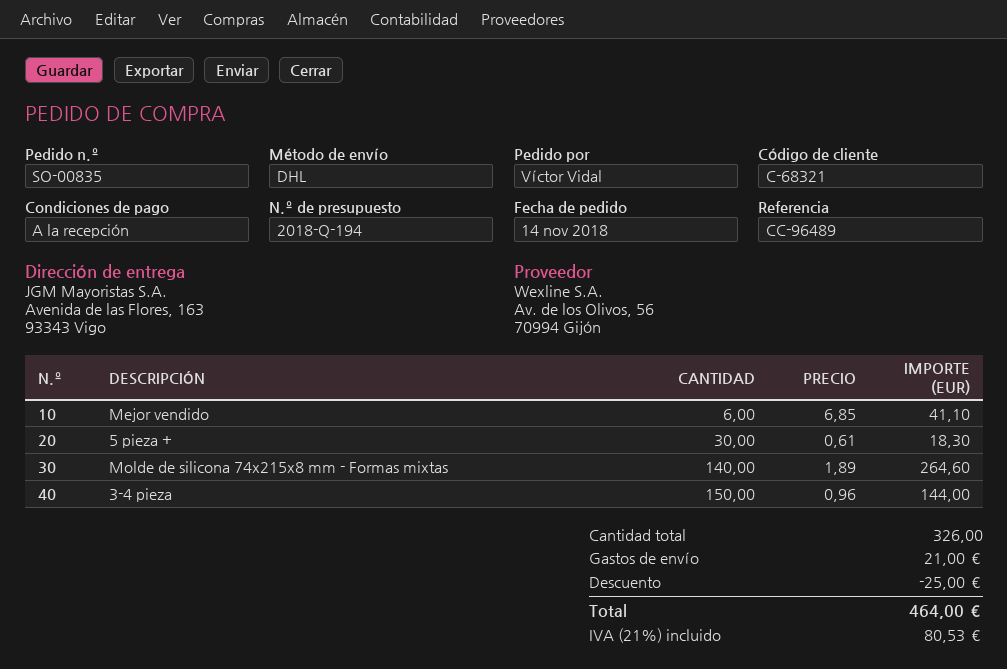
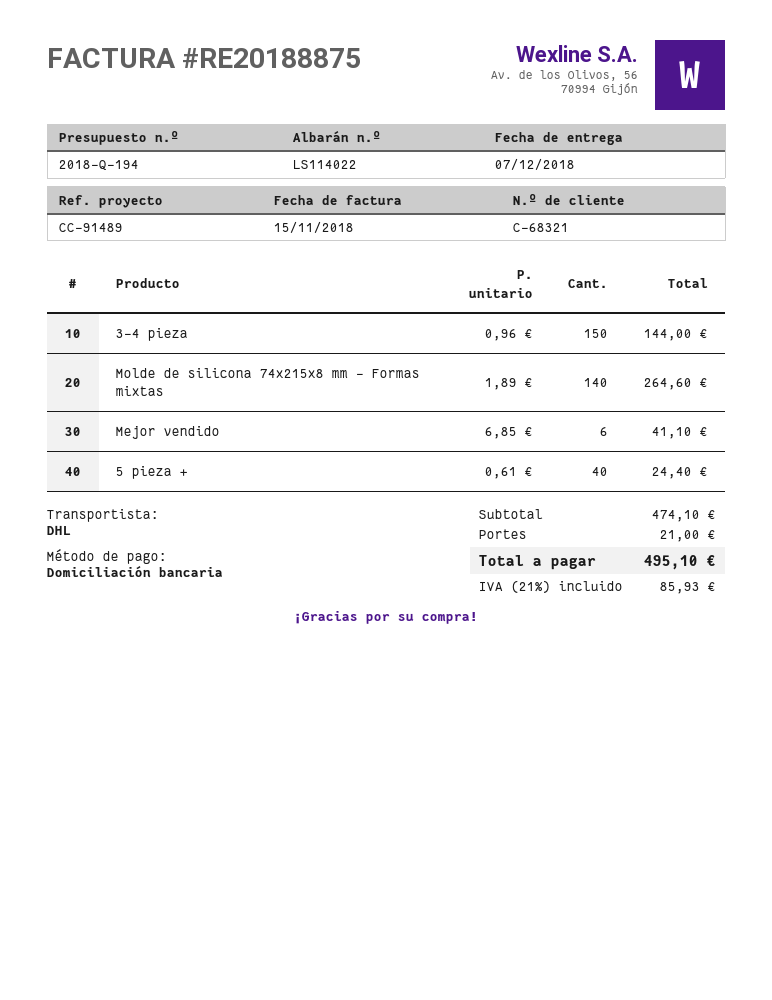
reference: CC-96489 -> CC-91489
5 pieza +: 30 x 0.61 = 18.30 -> 40 x 0.61 = 24.40
discount: 25.00 -> none
tax: 21% = 80.53 -> 21% = 85.93
total: 464.00 -> 495.10

